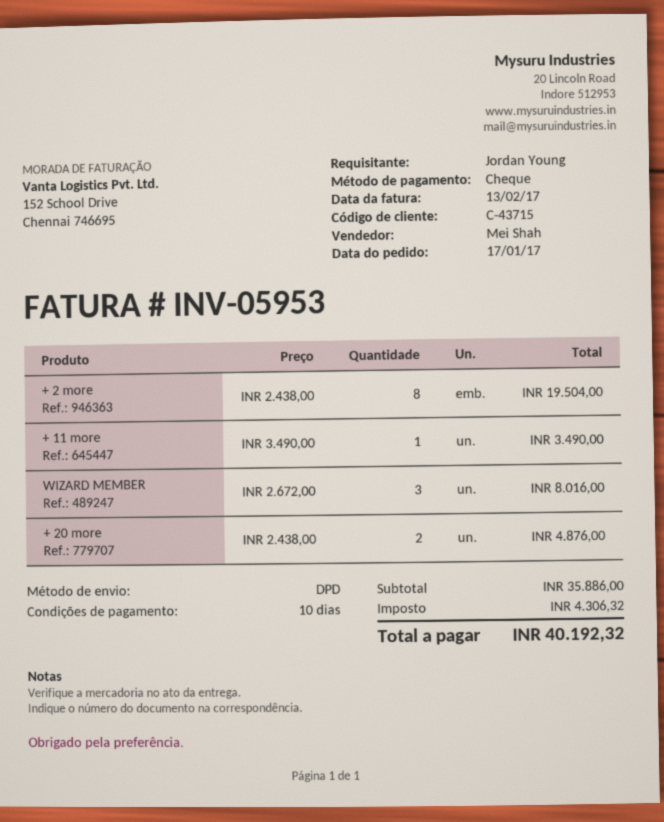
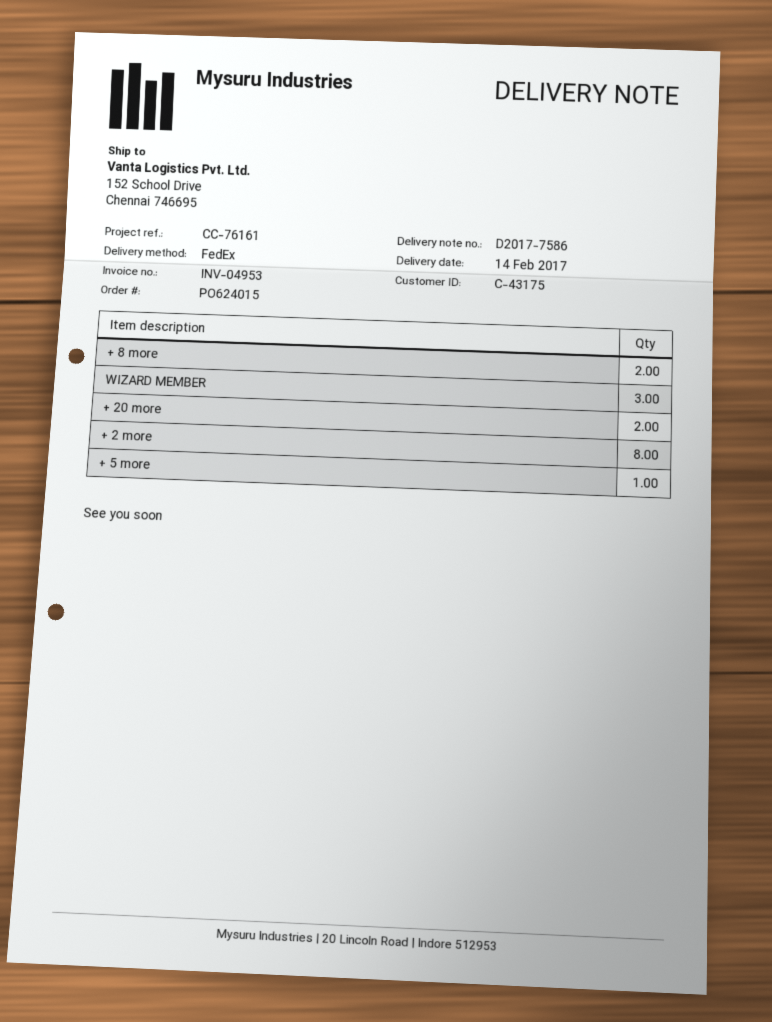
invoice number: INV-05953 -> INV-04953
customer number: C-43715 -> C-43175
shipping method: DPD -> FedEx
+ 11 more: 1 -> none
+ 8 more: none -> 2
+ 5 more: none -> 1

